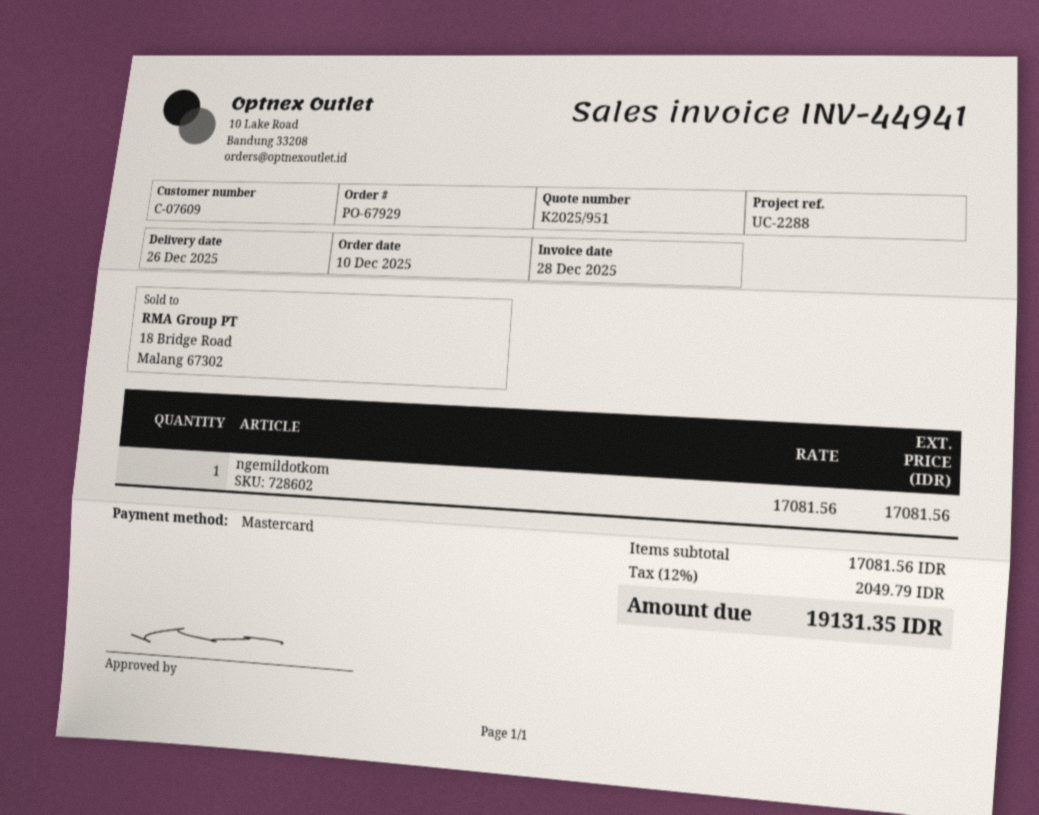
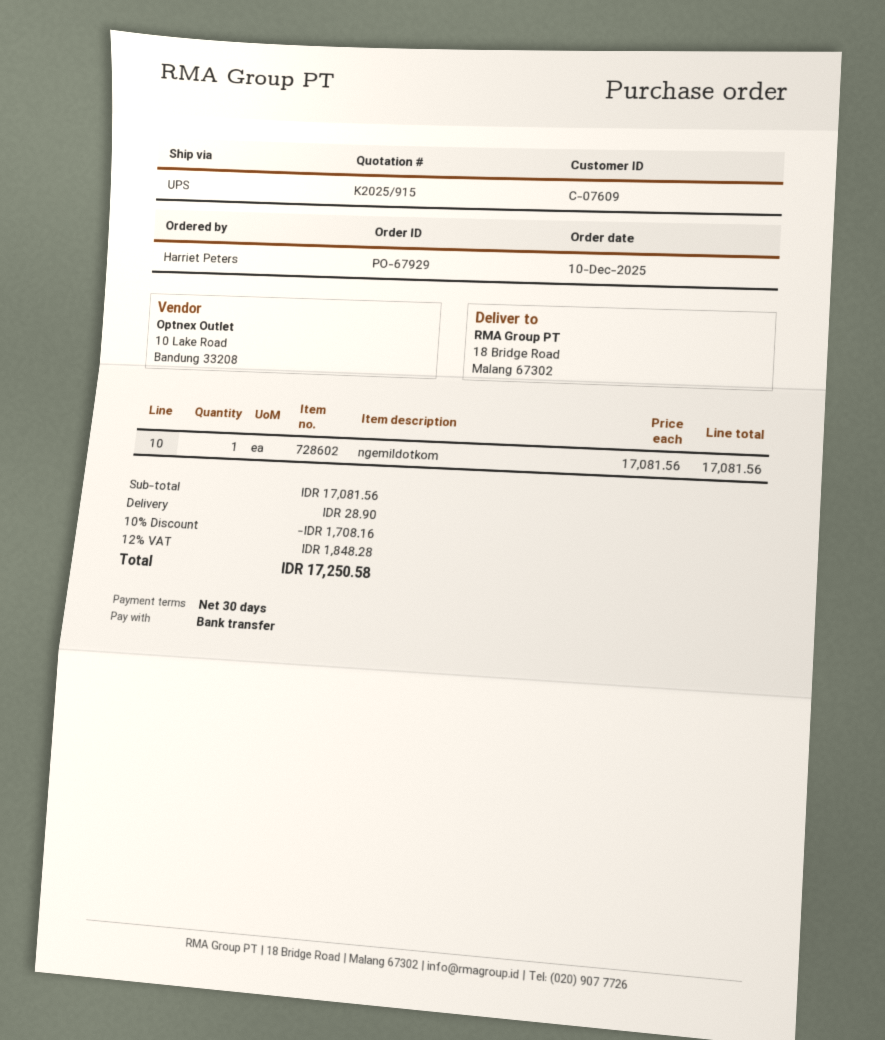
quote number: K2025/951 -> K2025/915
payment method: Mastercard -> bank transfer
discount: none -> 10% = 1708.16
shipping: none -> 28.90
tax: 12% = 2049.79 -> 12% = 1848.28
total: 19131.35 -> 17250.58

